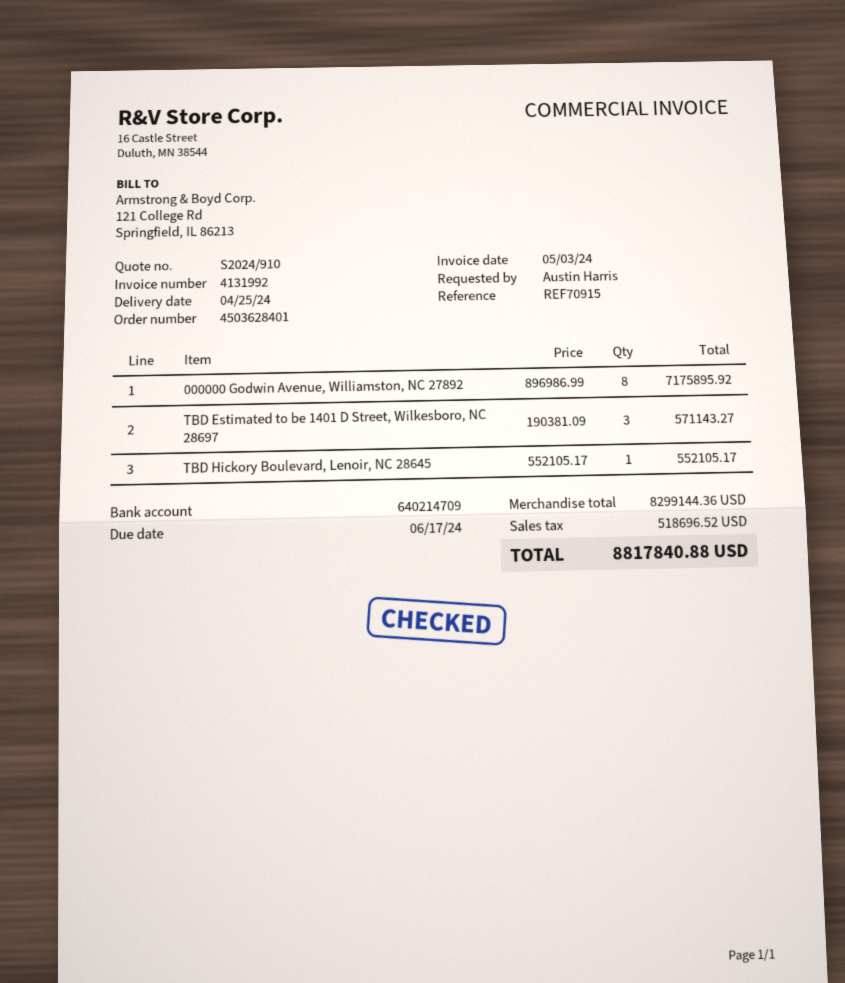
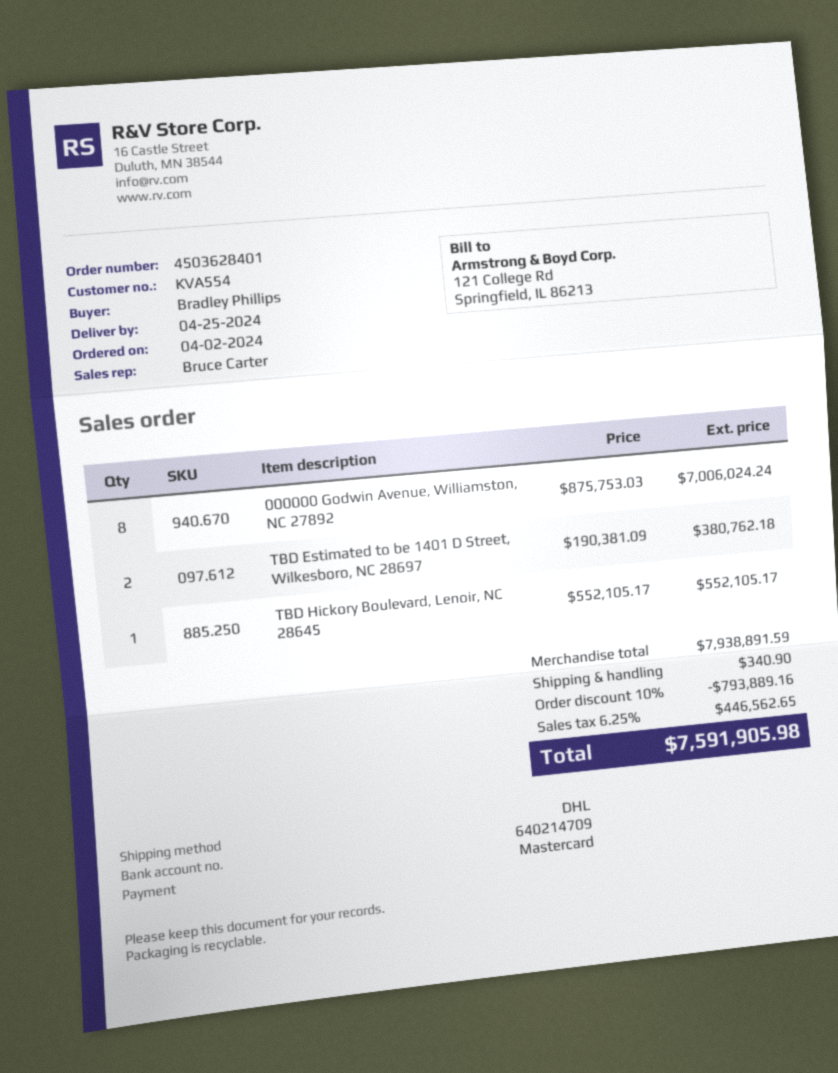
ordered by: Austin Harris -> Bradley Phillips
000000 Godwin Avenue, Williamston, NC 27892: 8 x 896986.99 = 7175895.92 -> 8 x 875753.03 = 7006024.24
TBD Estimated to be 1401 D Street, Wilkesboro, NC 28697: 3 x 190381.09 = 571143.27 -> 2 x 190381.09 = 380762.18
subtotal: 8299144.36 -> 7938891.59
discount: none -> 10% = 793889.16
shipping: none -> 340.90
tax: 518696.52 -> 446562.65
total: 8817840.88 -> 7591905.98

